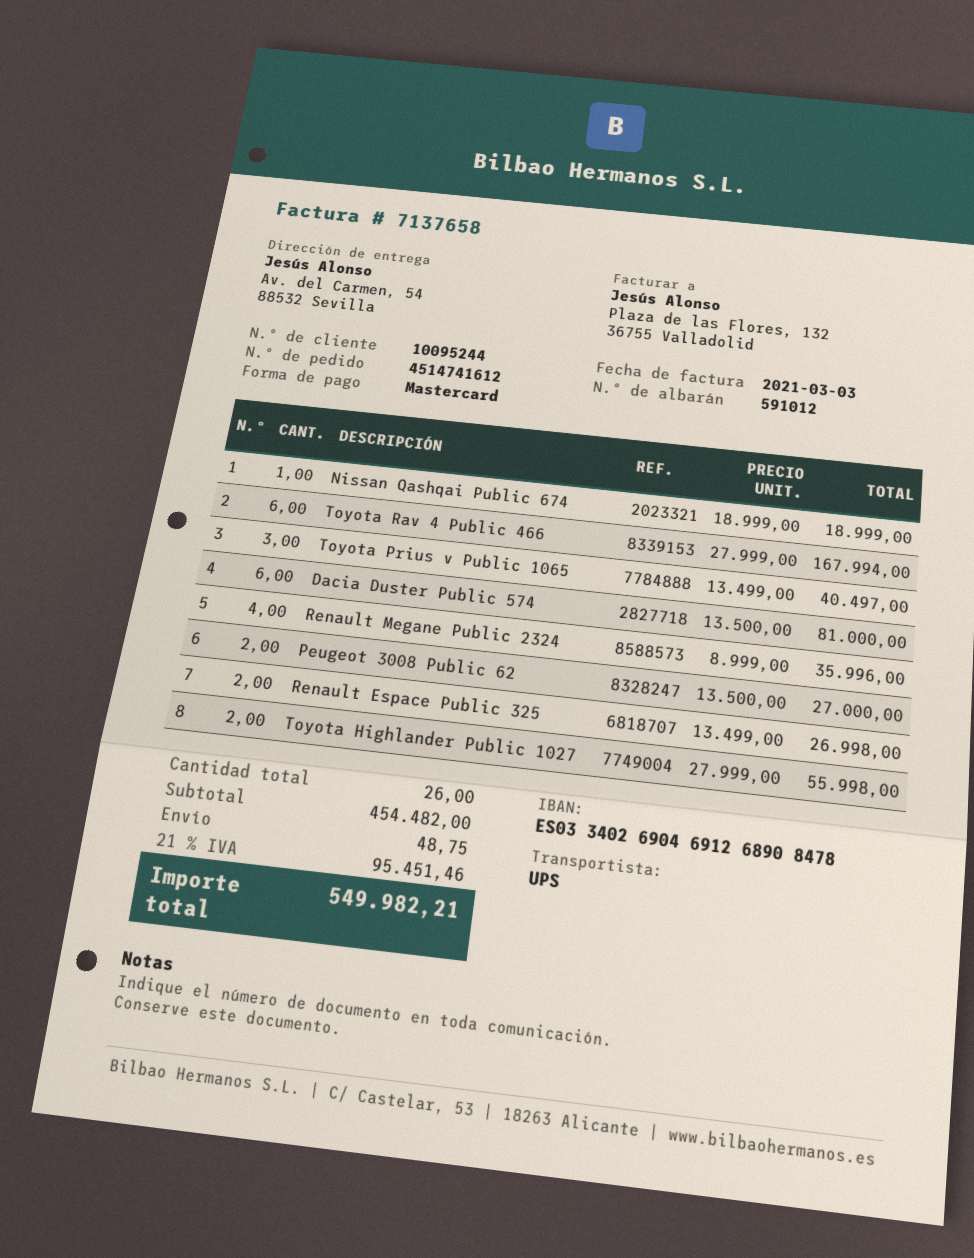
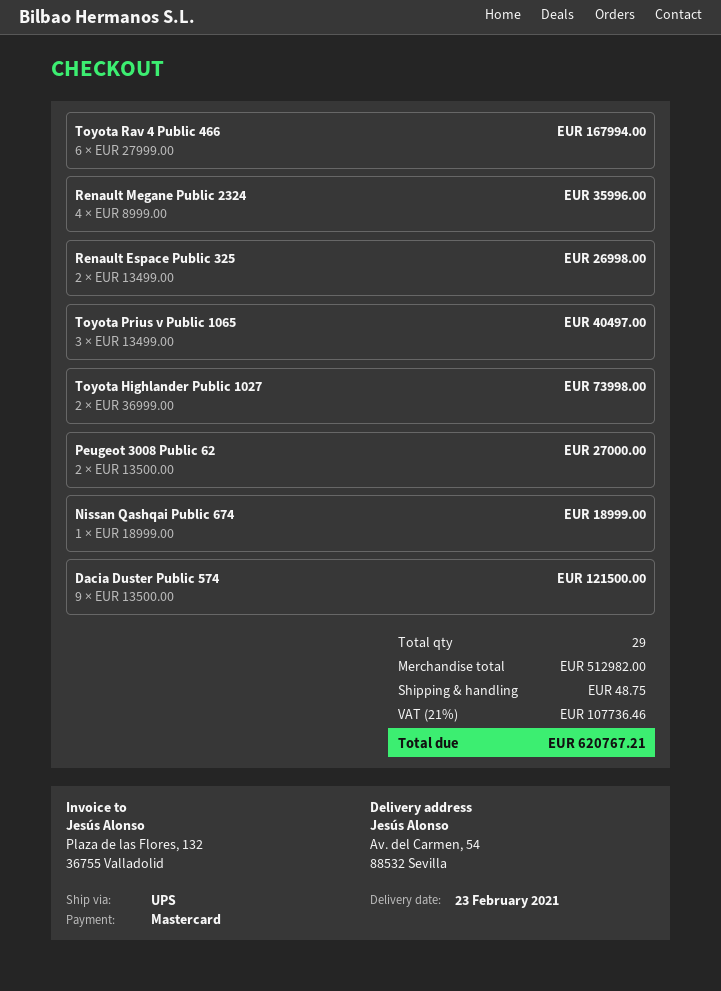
Dacia Duster Public 574: 6 x 13500.00 = 81000.00 -> 9 x 13500.00 = 121500.00
Toyota Highlander Public 1027: 2 x 27999.00 = 55998.00 -> 2 x 36999.00 = 73998.00
total quantity: 26 -> 29
subtotal: 454482.00 -> 512982.00
tax: 21% = 95451.46 -> 21% = 107736.46
total: 549982.21 -> 620767.21

